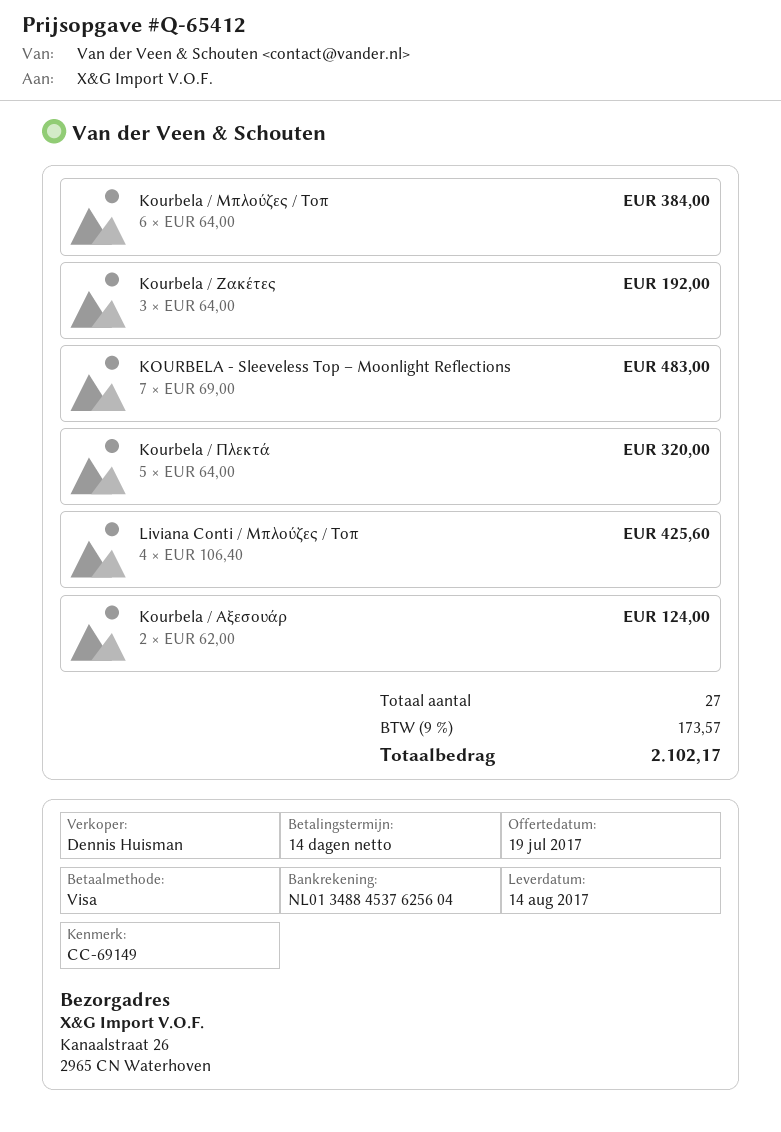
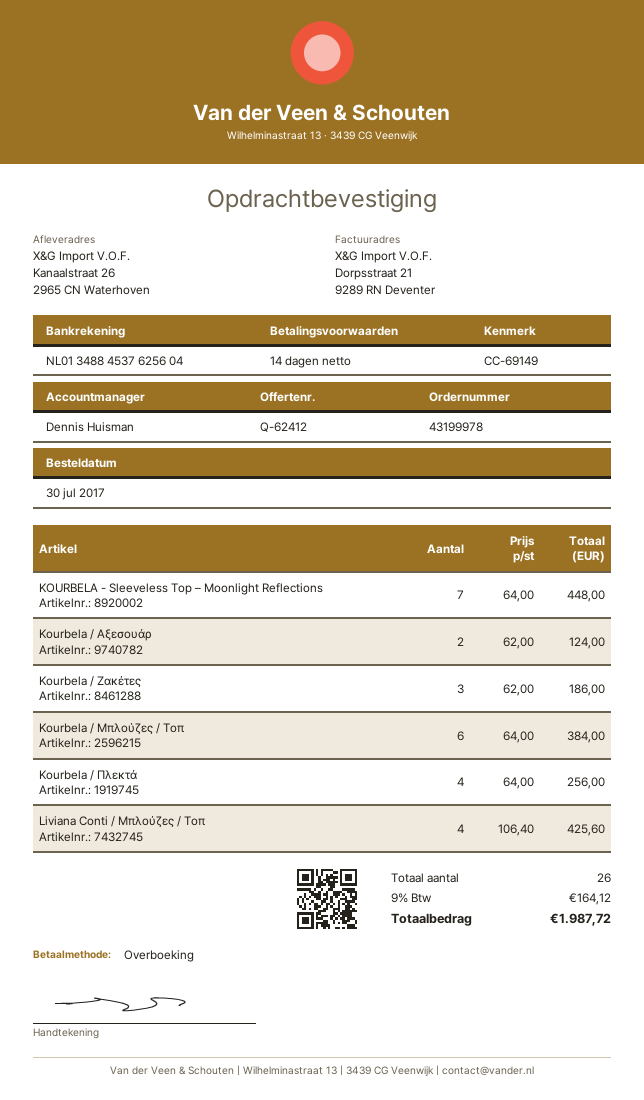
quote number: Q-65412 -> Q-62412
payment method: Visa -> bank transfer
Kourbela / Ζακέτες: 3 x 64.00 = 192.00 -> 3 x 62.00 = 186.00
KOURBELA - Sleeveless Top – Moonlight Reflections: 7 x 69.00 = 483.00 -> 7 x 64.00 = 448.00
Kourbela / Πλεκτά: 5 x 64.00 = 320.00 -> 4 x 64.00 = 256.00
total quantity: 27 -> 26
tax: 9% = 173.57 -> 9% = 164.12
total: 2102.17 -> 1987.72

